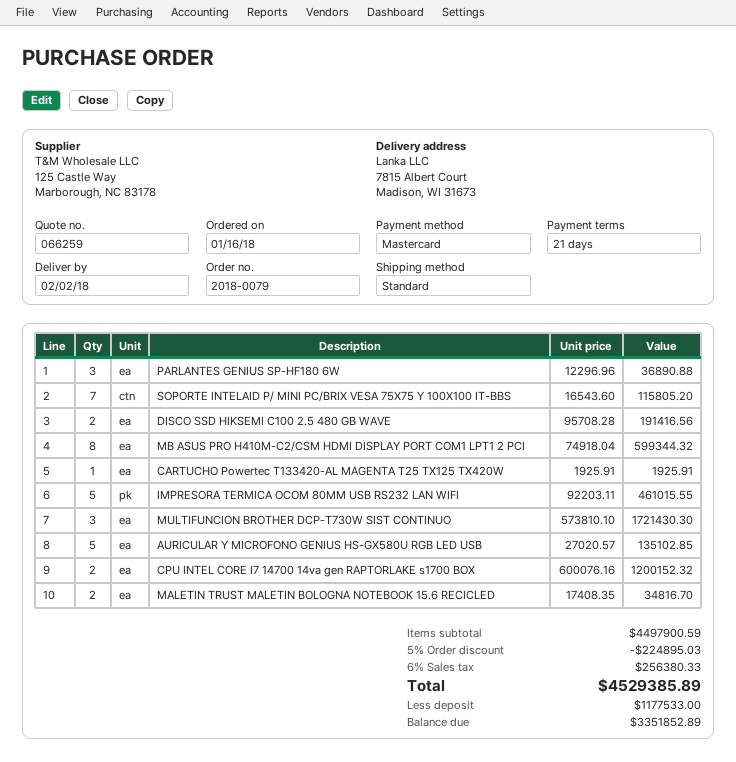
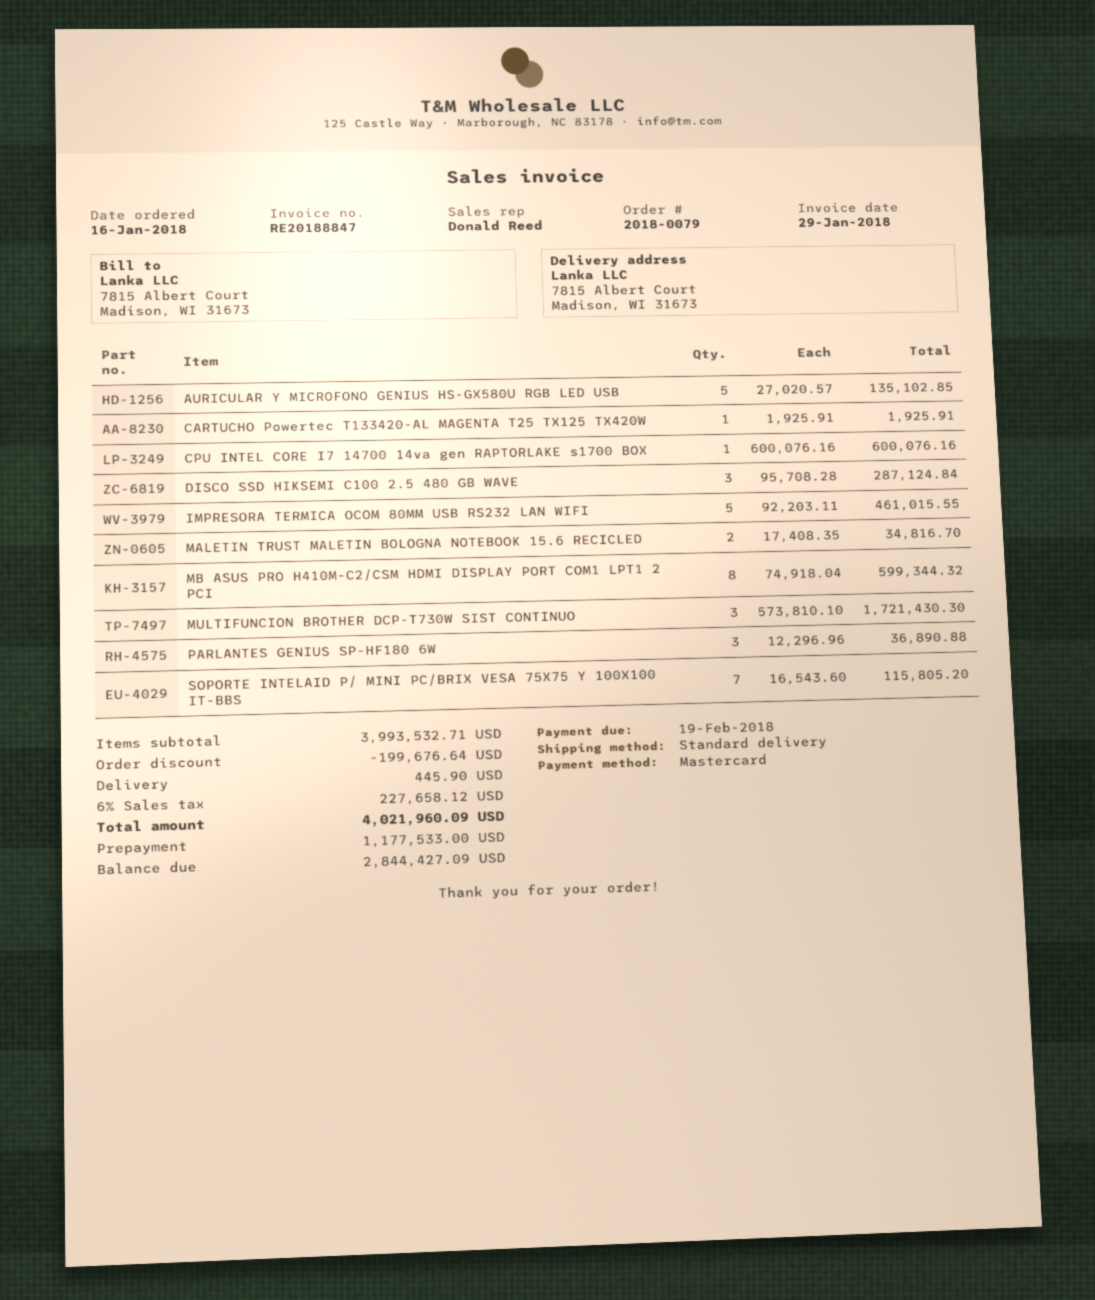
DISCO SSD HIKSEMI C100 2.5 480 GB WAVE: 2 x 95708.28 = 191416.56 -> 3 x 95708.28 = 287124.84
CPU INTEL CORE I7 14700 14va gen RAPTORLAKE s1700 BOX: 2 x 600076.16 = 1200152.32 -> 1 x 600076.16 = 600076.16
subtotal: 4497900.59 -> 3993532.71
discount: 224895.03 -> 199676.64
shipping: none -> 445.90
tax: 6% = 256380.33 -> 6% = 227658.12
total: 4529385.89 -> 4021960.09
balance: 3351852.89 -> 2844427.09

